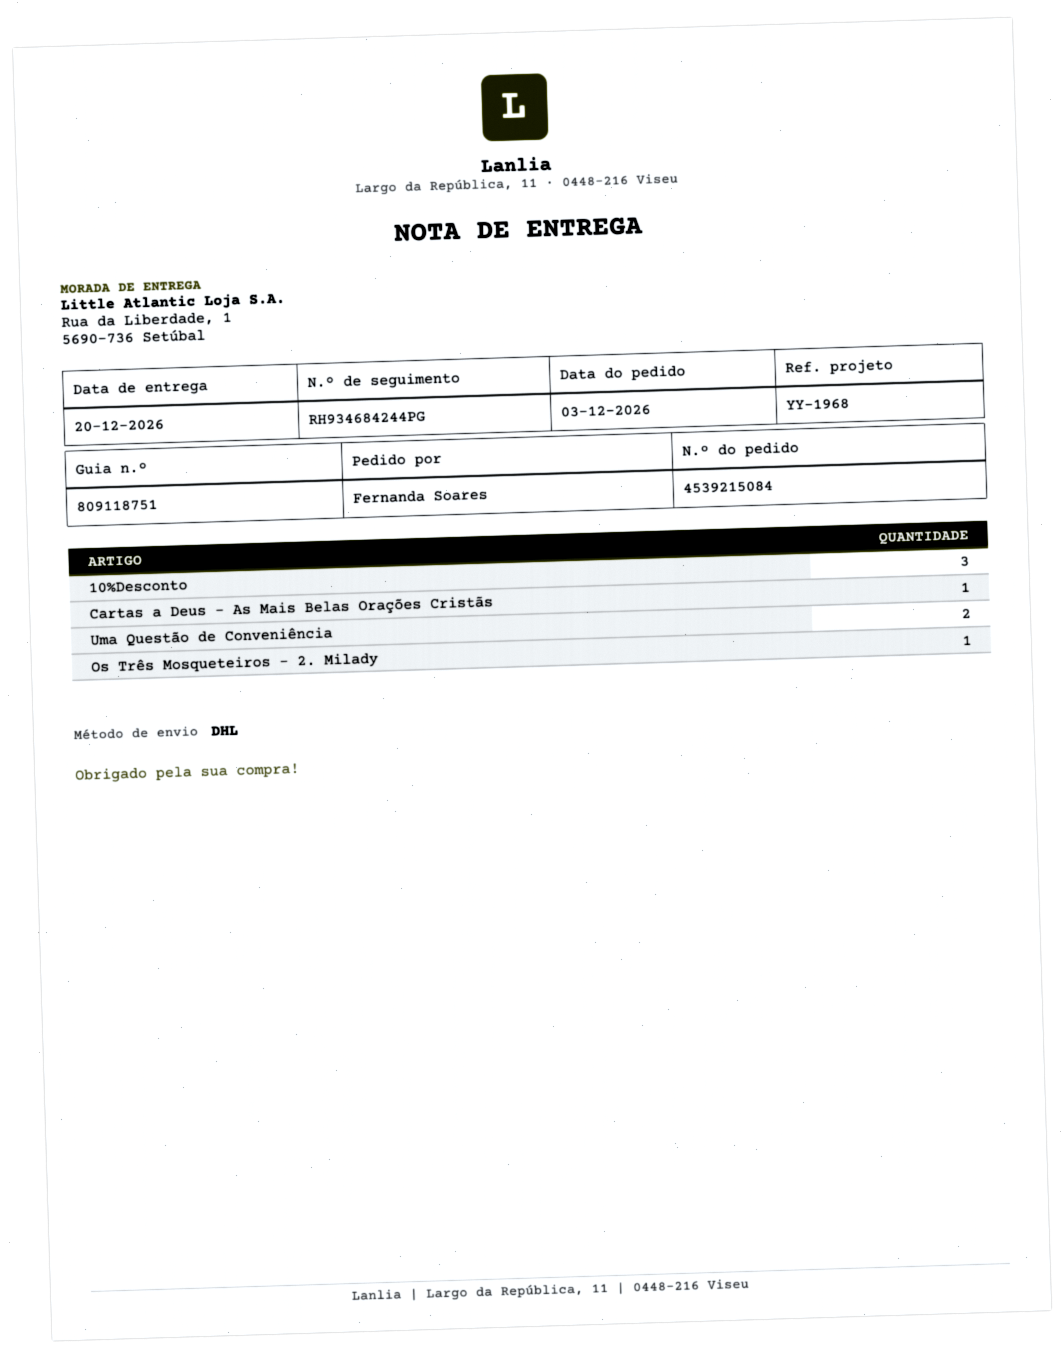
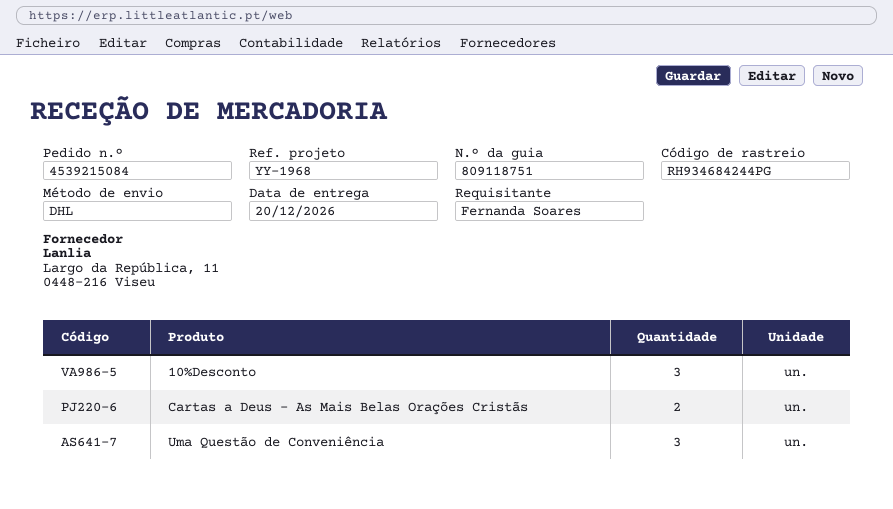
Cartas a Deus – As Mais Belas Orações Cristãs: 1 -> 2
Uma Questão de Conveniência: 2 -> 3
Os Três Mosqueteiros – 2. Milady: 1 -> none

